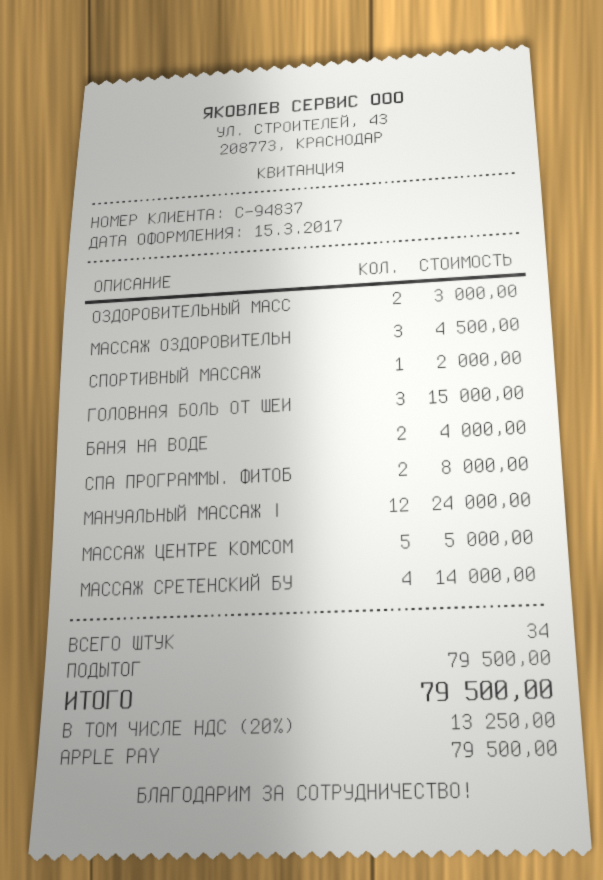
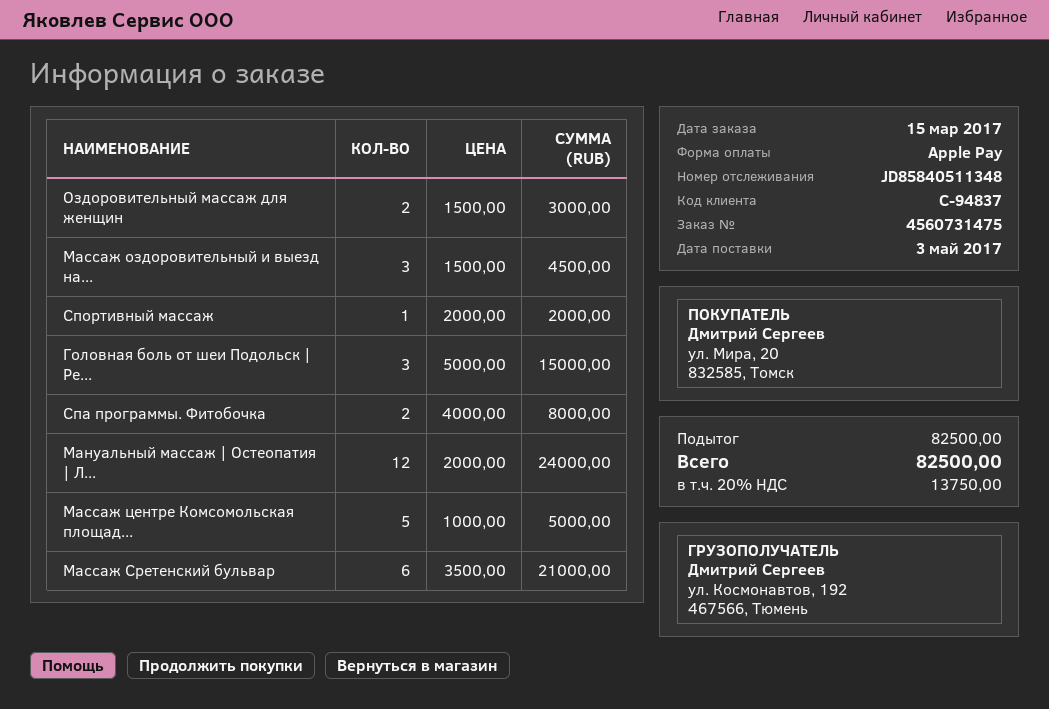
БАНЯ НА ВОДЕ: 2 for 4000.00 -> none
МАССАЖ СРЕТЕНСКИЙ БУ: 4 for 14000.00 -> 6 for 21000.00
subtotal: 79500.00 -> 82500.00
tax: 20% = 13250.00 -> 20% = 13750.00
total: 79500.00 -> 82500.00

